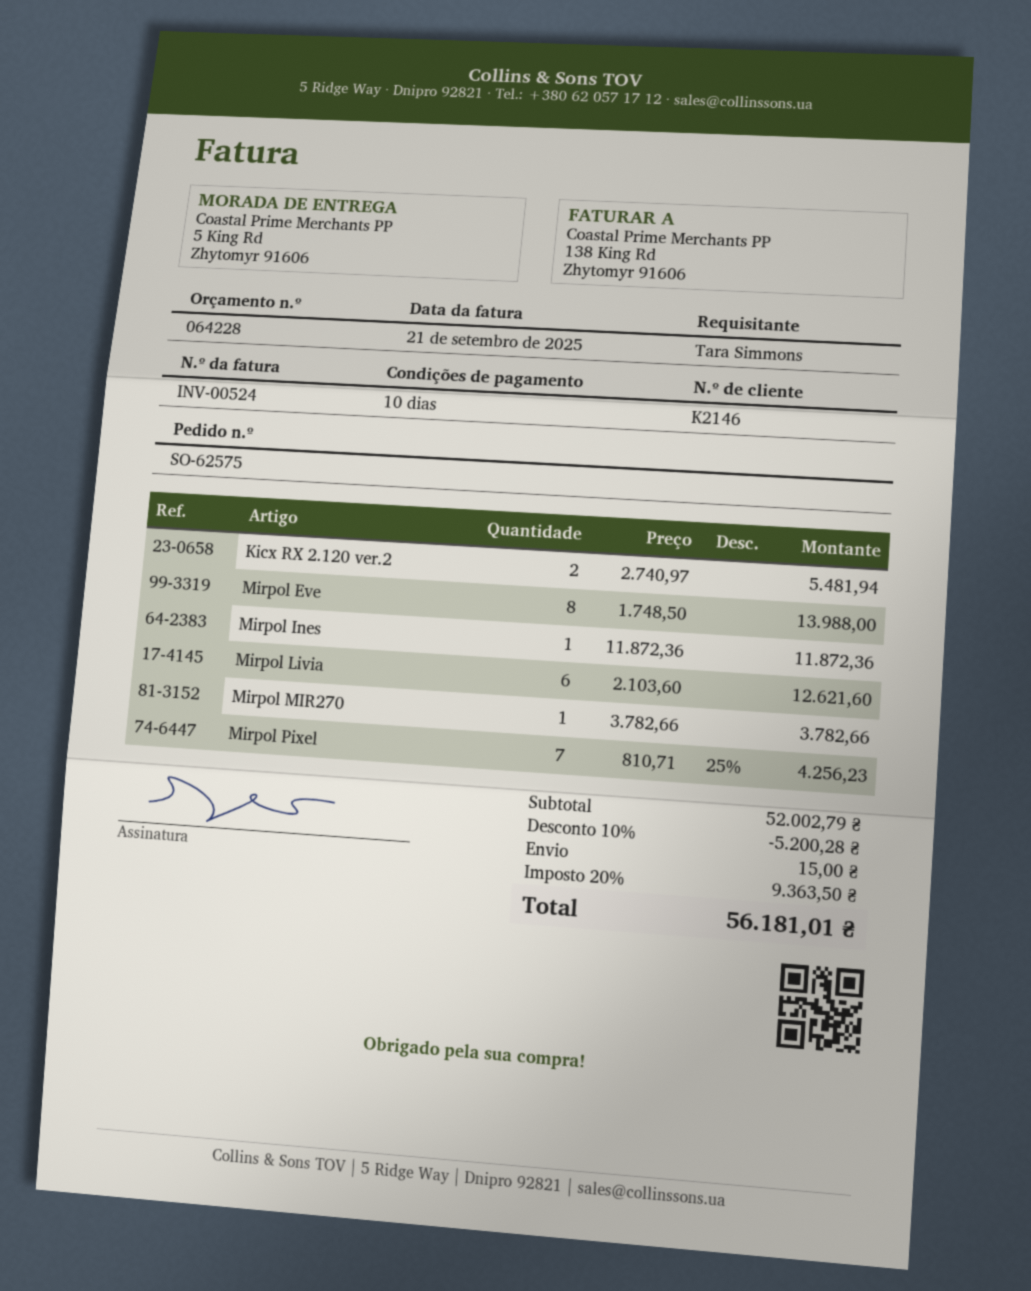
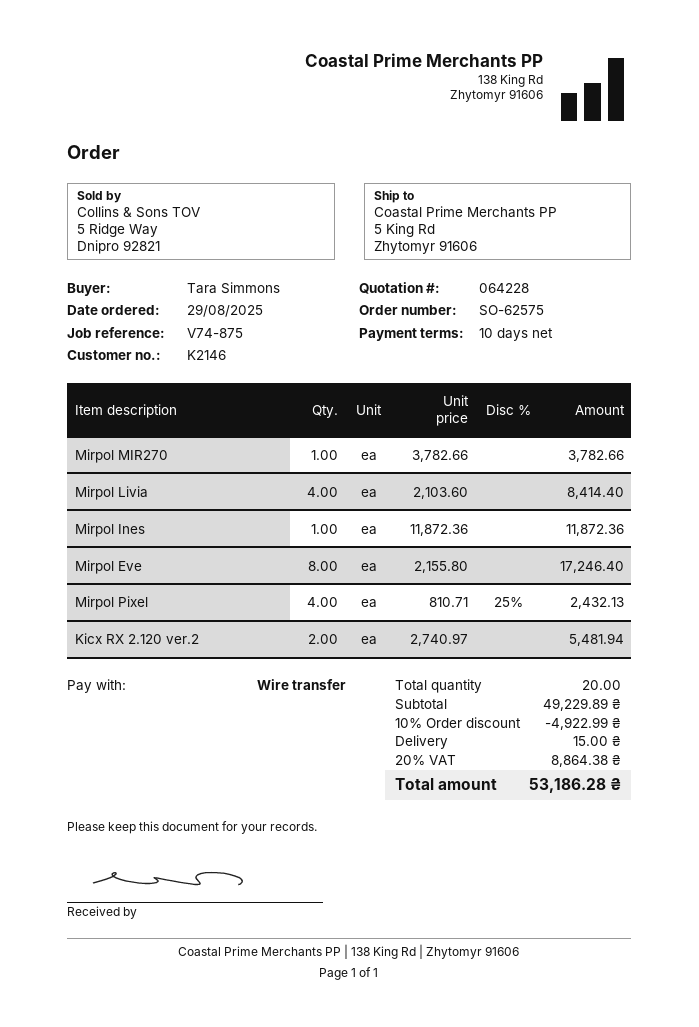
Mirpol Eve: 8 x 1748.50 = 13988.00 -> 8 x 2155.80 = 17246.40
Mirpol Livia: 6 x 2103.60 = 12621.60 -> 4 x 2103.60 = 8414.40
Mirpol Pixel: 7 x 810.71 - 25% = 4256.23 -> 4 x 810.71 - 25% = 2432.13
subtotal: 52002.79 -> 49229.89
discount: 10% = 5200.28 -> 10% = 4922.99
tax: 20% = 9363.50 -> 20% = 8864.38
total: 56181.01 -> 53186.28

